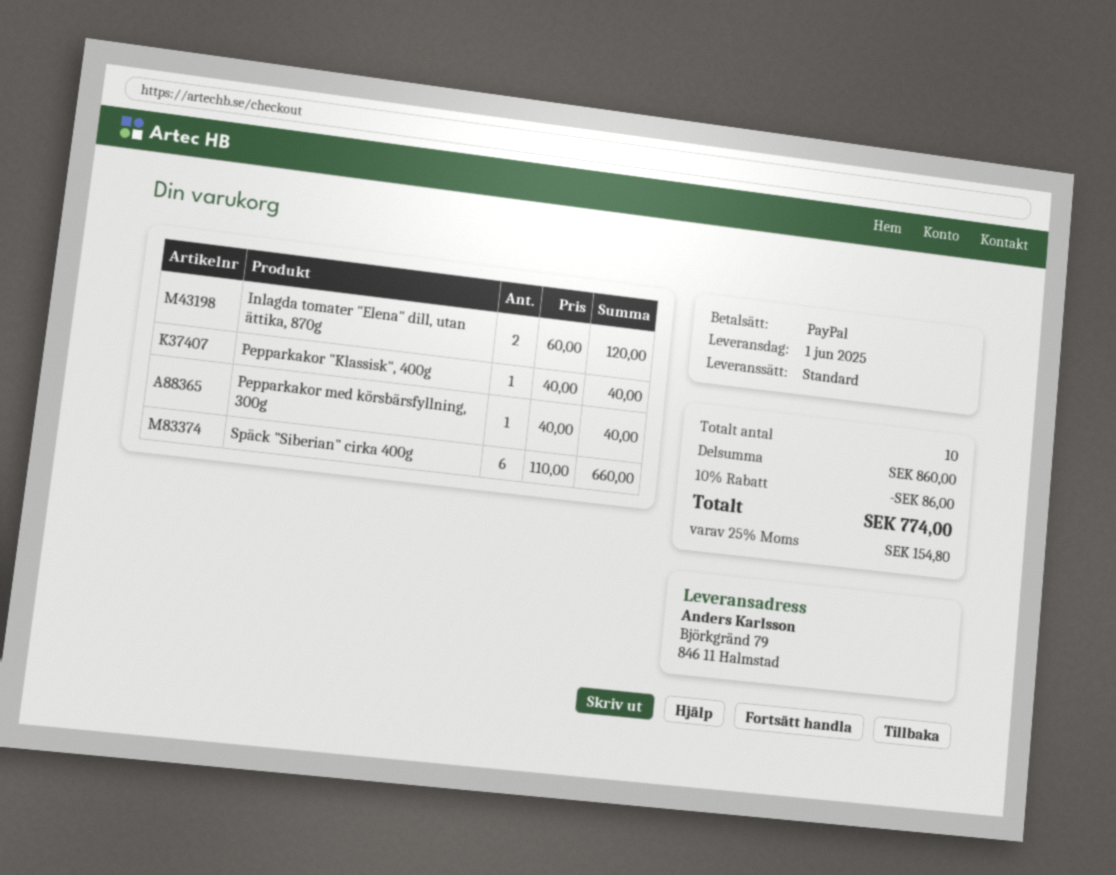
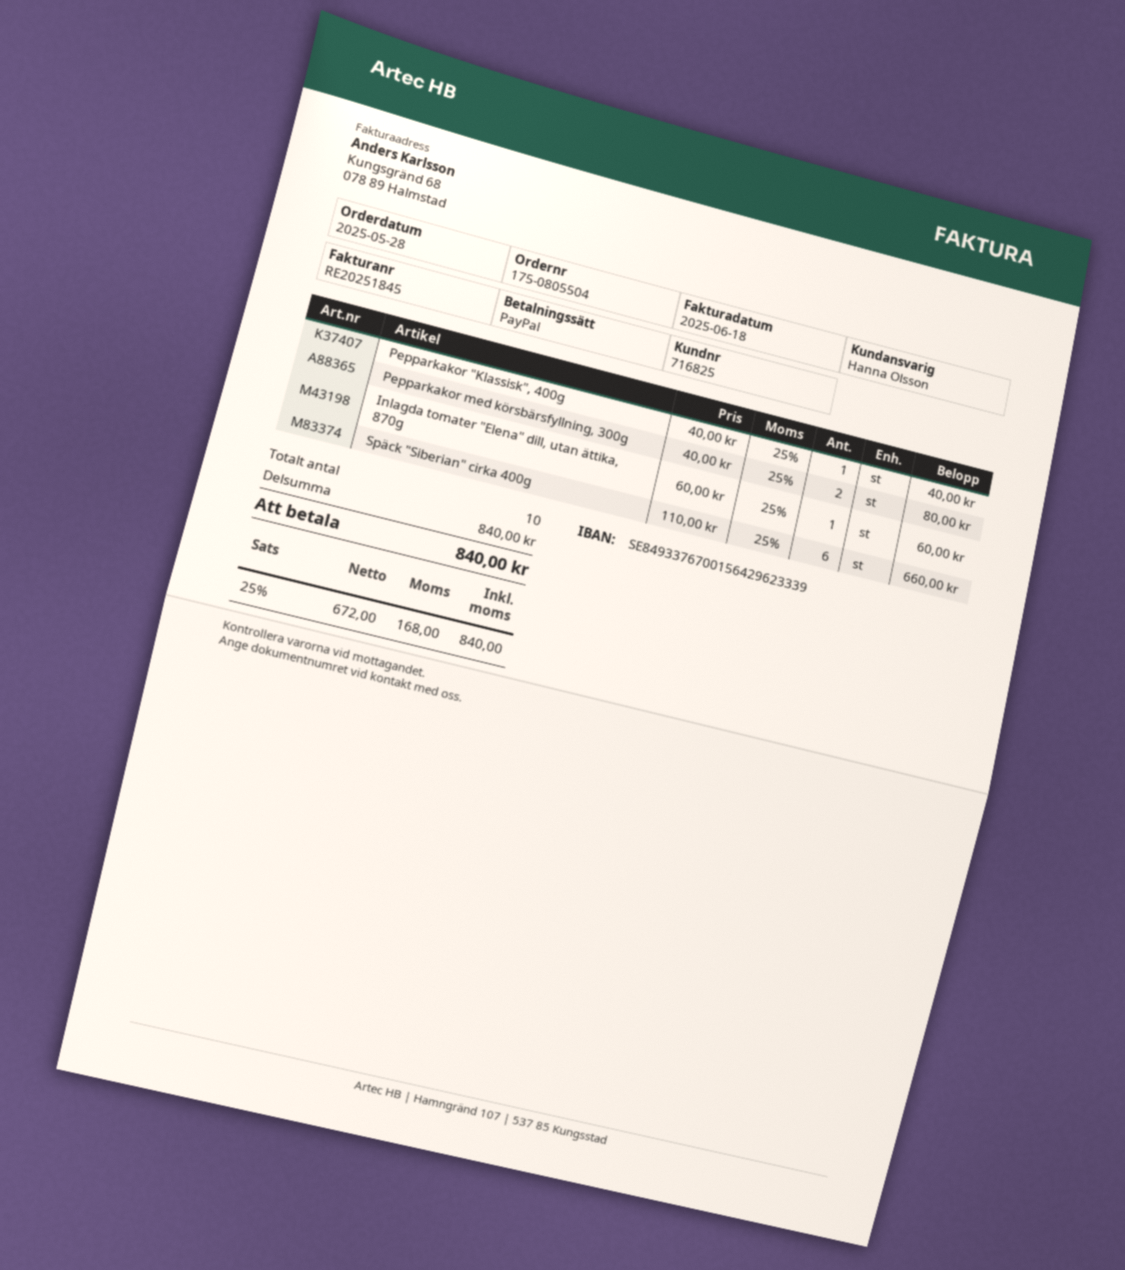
Inlagda tomater "Elena" dill, utan ättika, 870g: 2 x 60.00 = 120.00 -> 1 x 60.00 = 60.00
Pepparkakor med körsbärsfyllning, 300g: 1 x 40.00 = 40.00 -> 2 x 40.00 = 80.00
subtotal: 860.00 -> 840.00
discount: 10% = 86.00 -> none
tax: 25% = 154.80 -> 25% = 168.00
total: 774.00 -> 840.00

